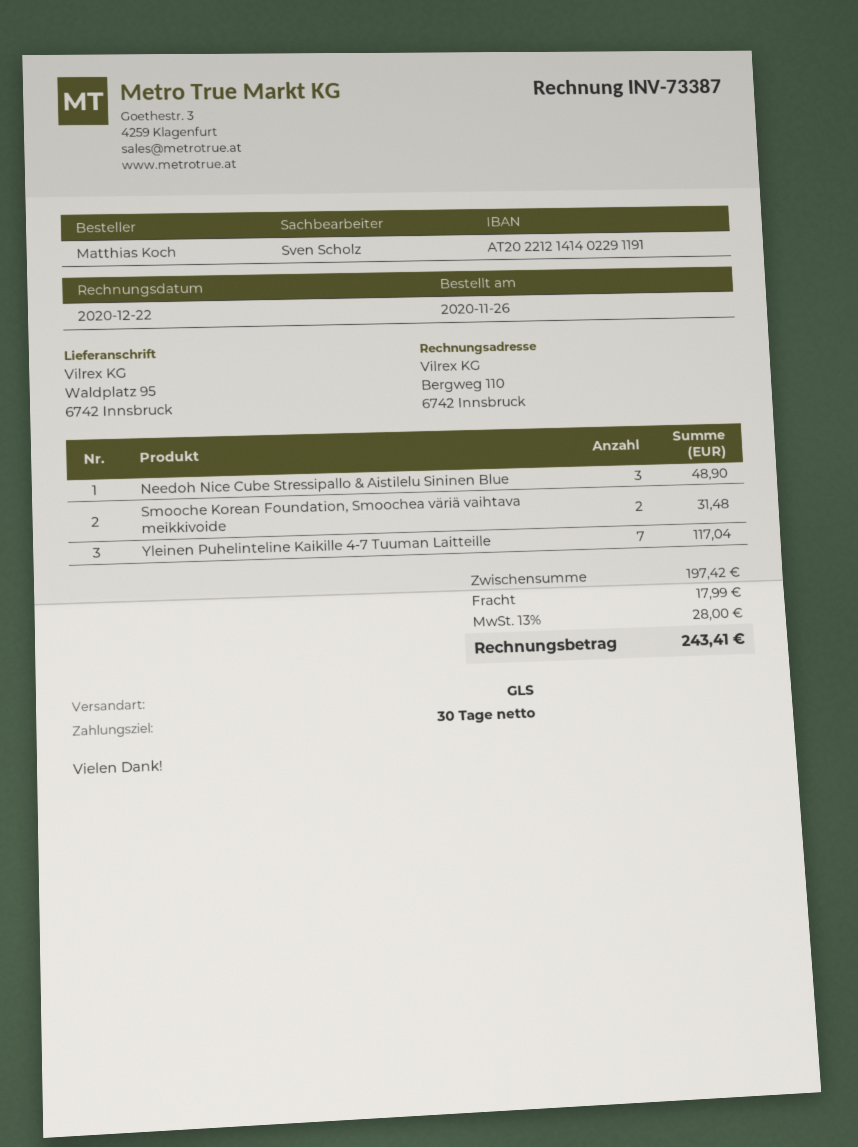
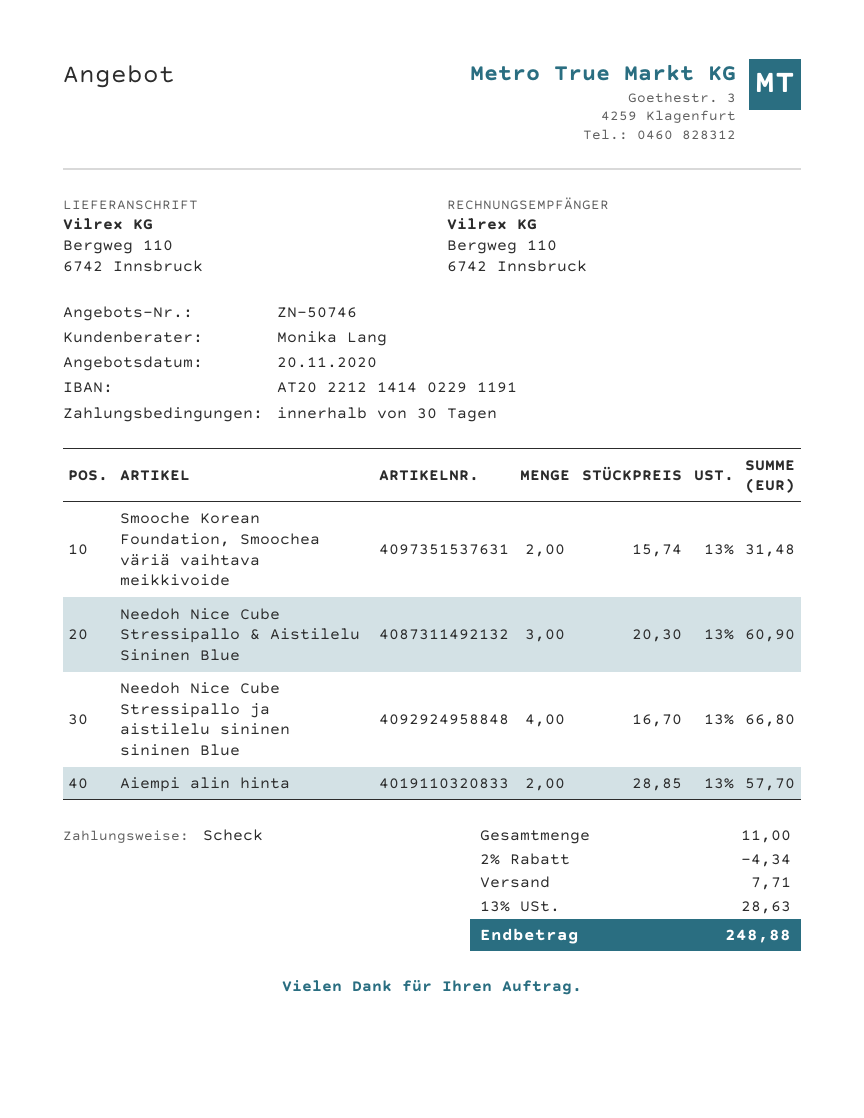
sales rep: Sven Scholz -> Monika Lang
ship to: Waldplatz 95, 6742 Innsbruck -> Bergweg 110, 6742 Innsbruck
Needoh Nice Cube Stressipallo & Aistilelu Sininen Blue: 3 for 48.90 -> 3 for 60.90
Yleinen Puhelinteline Kaikille 4-7 Tuuman Laitteille: 7 for 117.04 -> none
Needoh Nice Cube Stressipallo ja aistilelu sininen sininen Blue: none -> 4 for 66.80
Aiempi alin hinta: none -> 2 for 57.70
discount: none -> 2% = 4.34
shipping: 17.99 -> 7.71
tax: 13% = 28.00 -> 13% = 28.63
total: 243.41 -> 248.88

